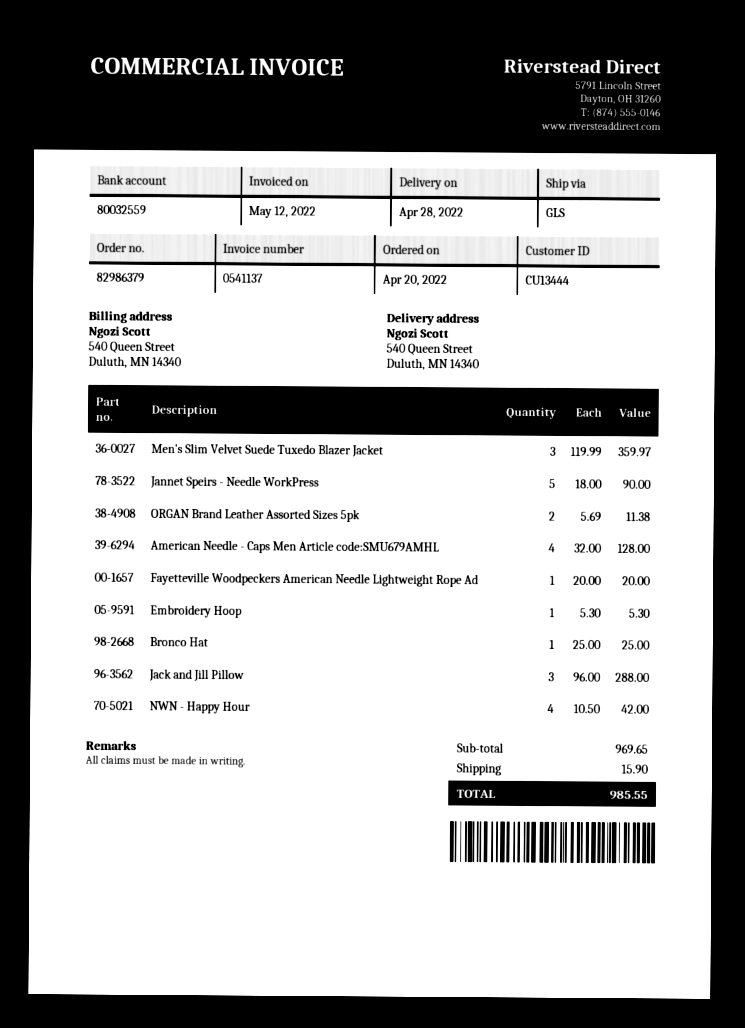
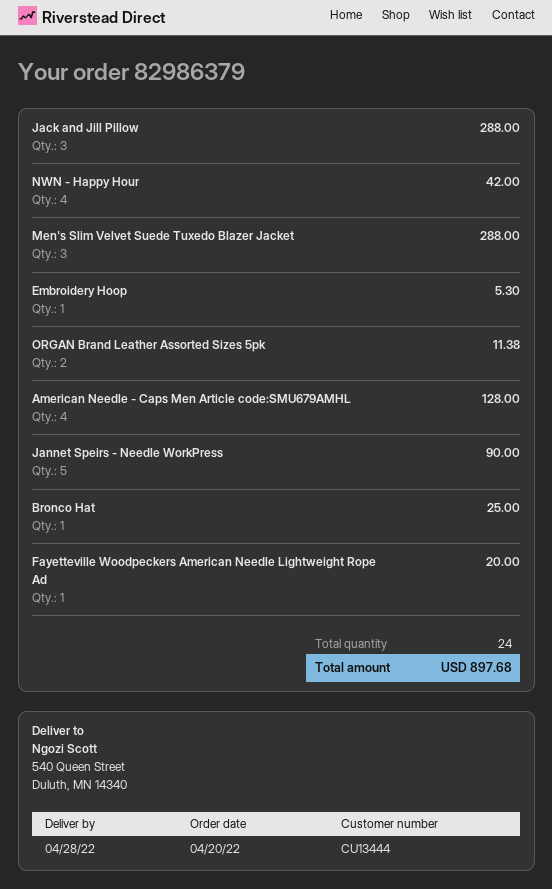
Men's Slim Velvet Suede Tuxedo Blazer Jacket: 3 for 359.97 -> 3 for 288.00
shipping: 15.90 -> none
total: 985.55 -> 897.68

